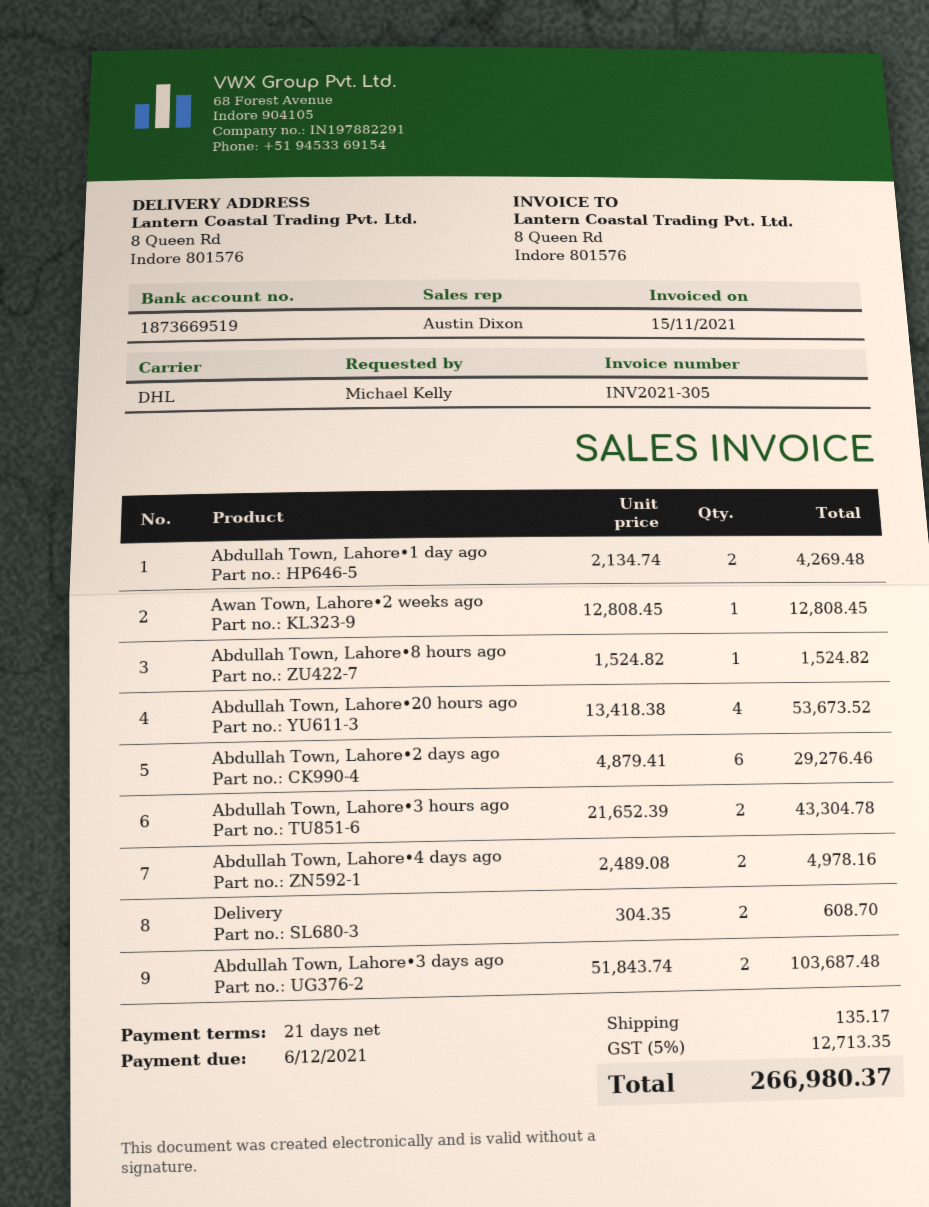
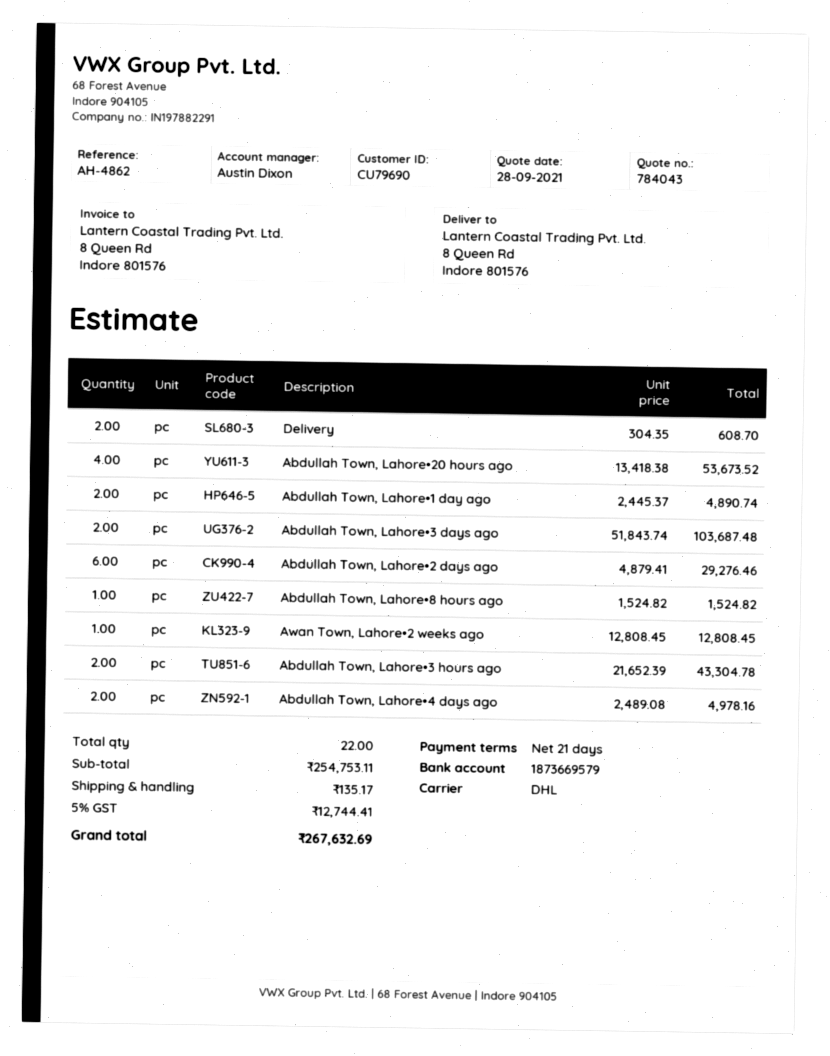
bank account: 1873669519 -> 1873669579
Abdullah Town, Lahore•1 day ago: 2 x 2134.74 = 4269.48 -> 2 x 2445.37 = 4890.74
tax: 5% = 12713.35 -> 5% = 12744.41
total: 266980.37 -> 267632.69

